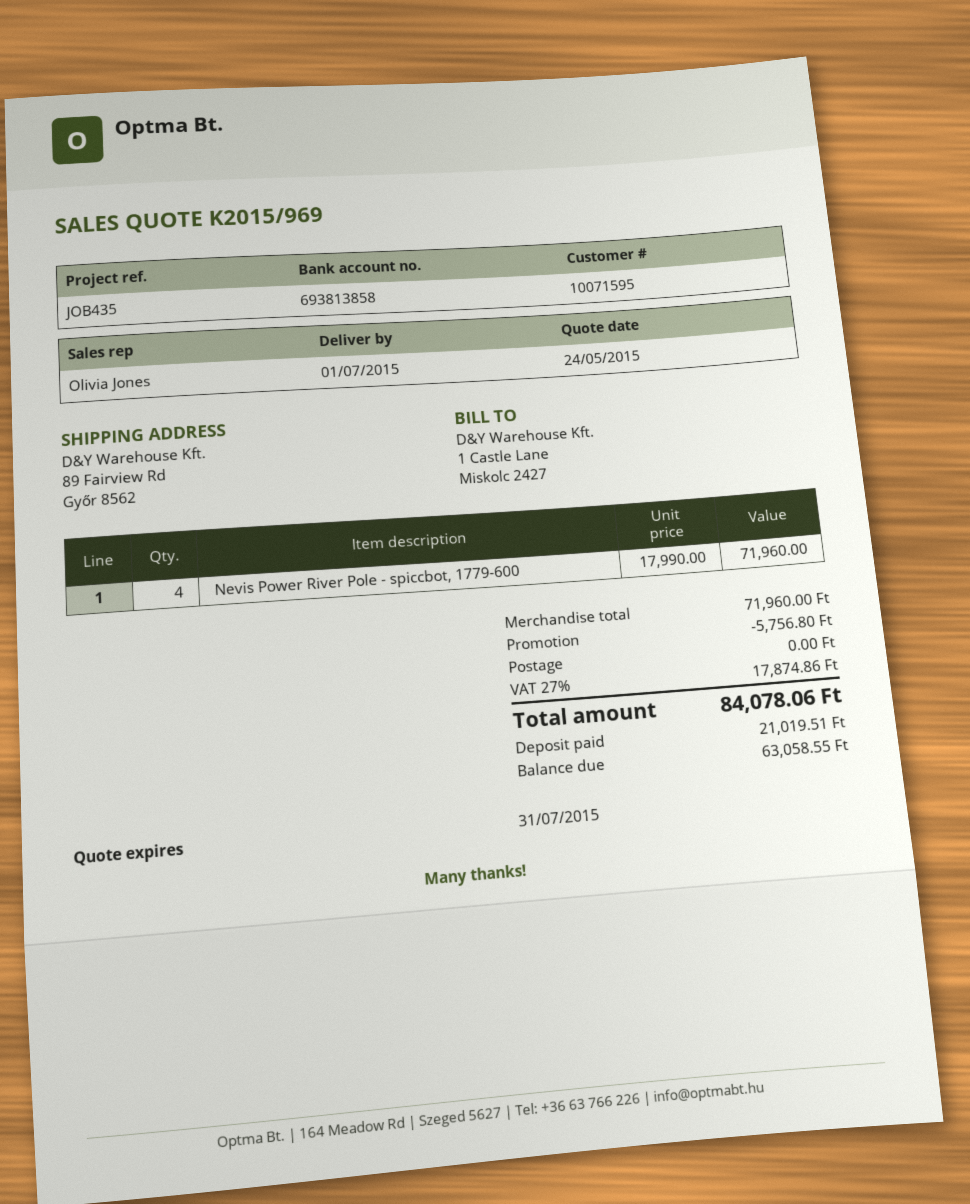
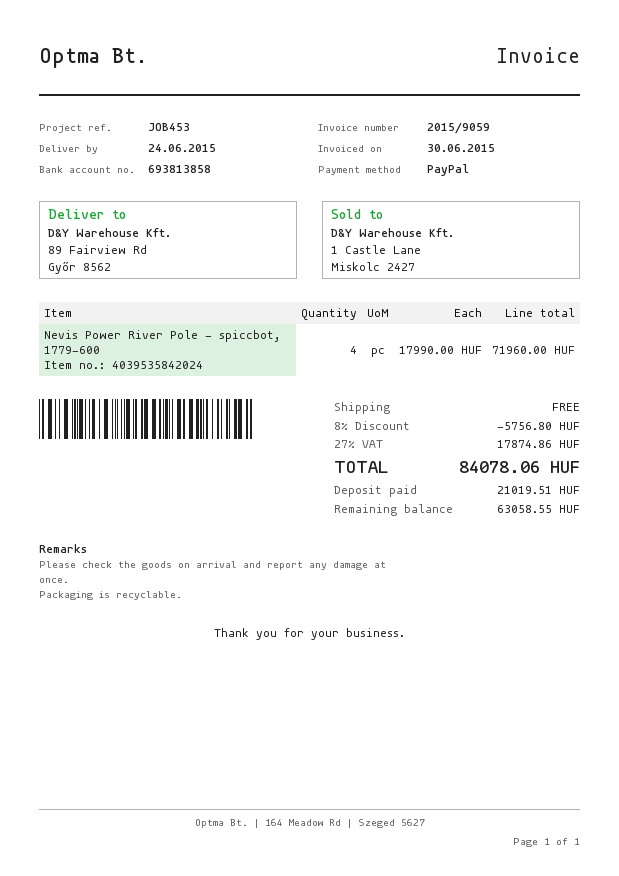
delivery date: 2015-07-01 -> 2015-06-24
reference: JOB435 -> JOB453

